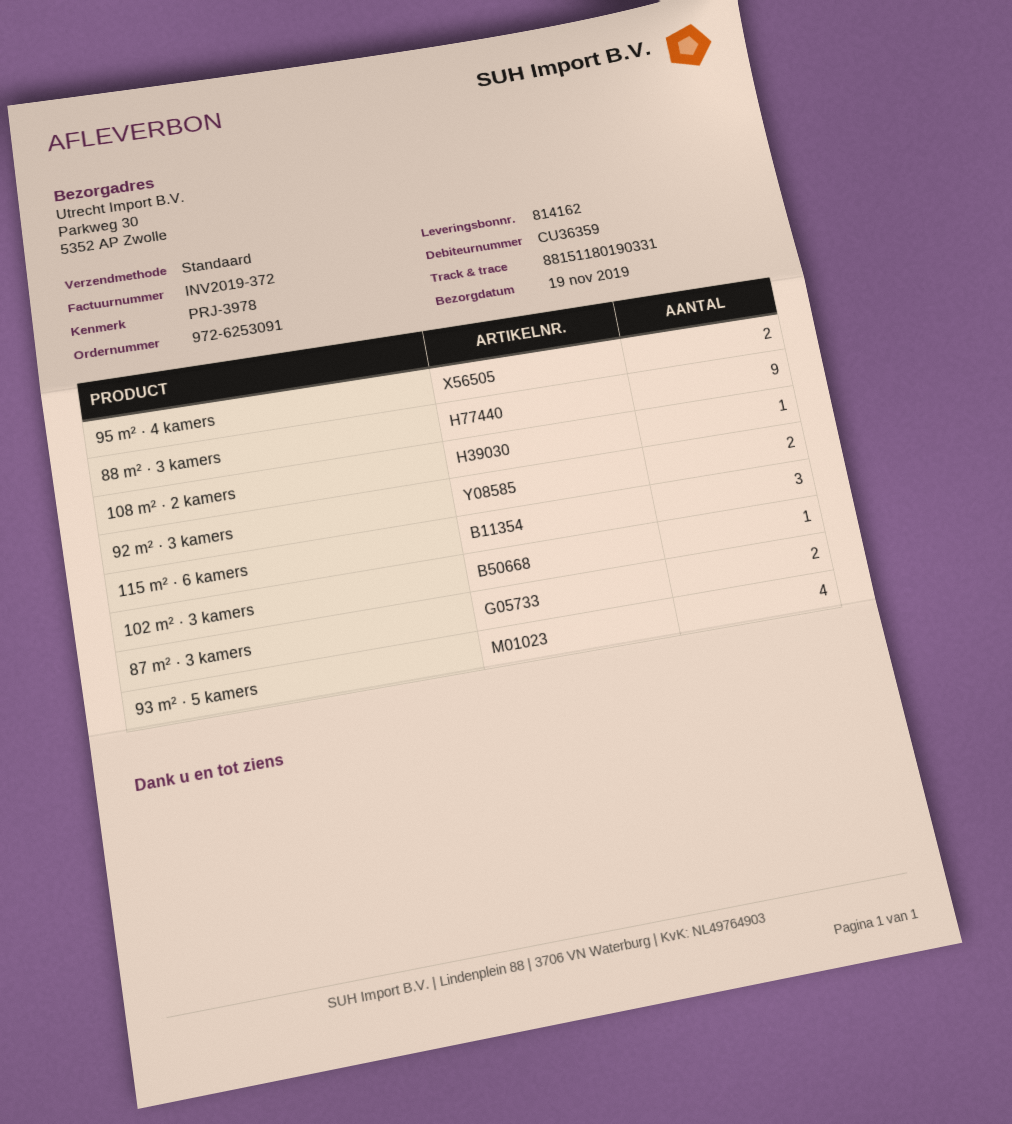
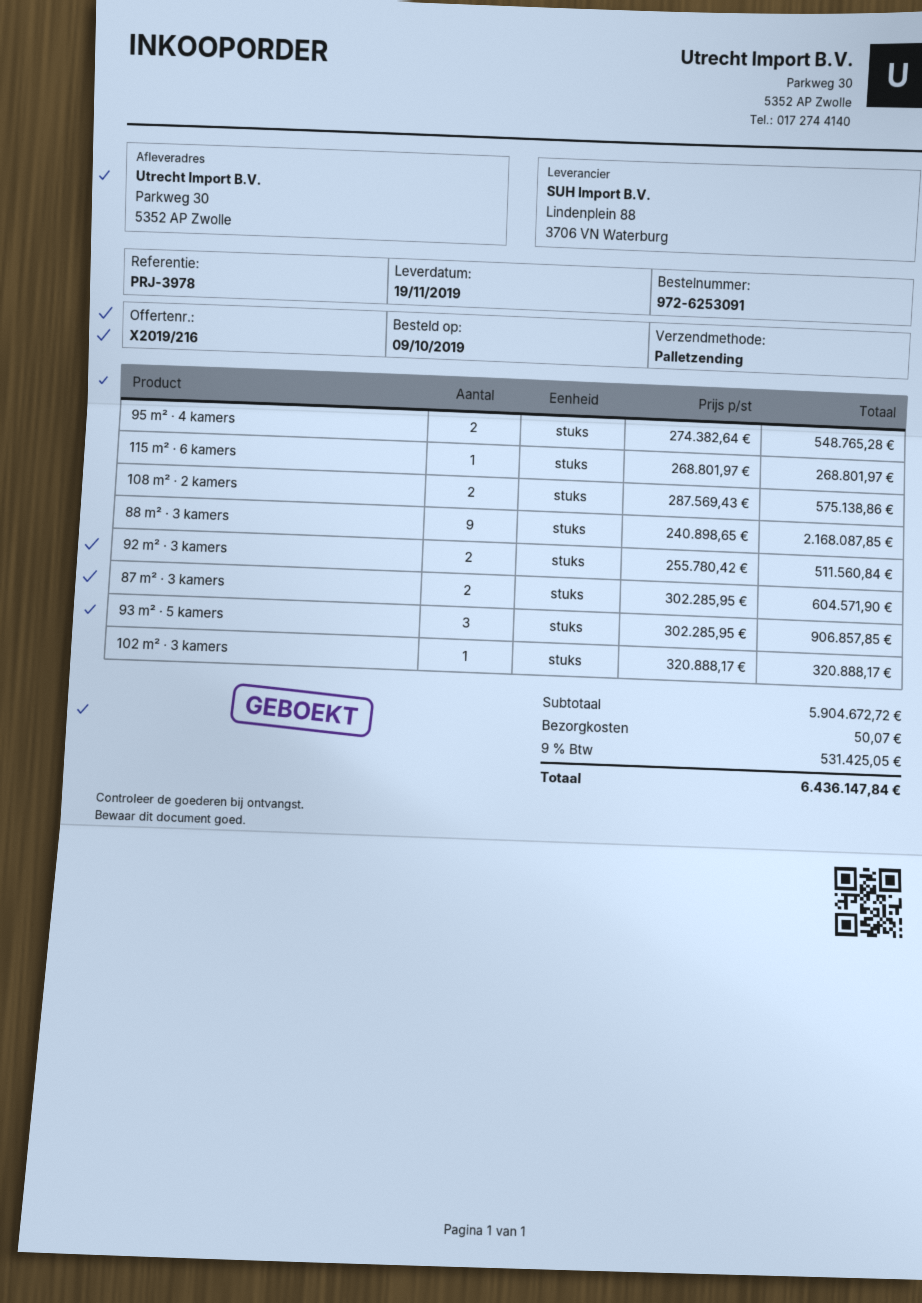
shipping method: standard -> pallet freight
108 m² · 2 kamers: 1 -> 2
115 m² · 6 kamers: 3 -> 1
93 m² · 5 kamers: 4 -> 3

